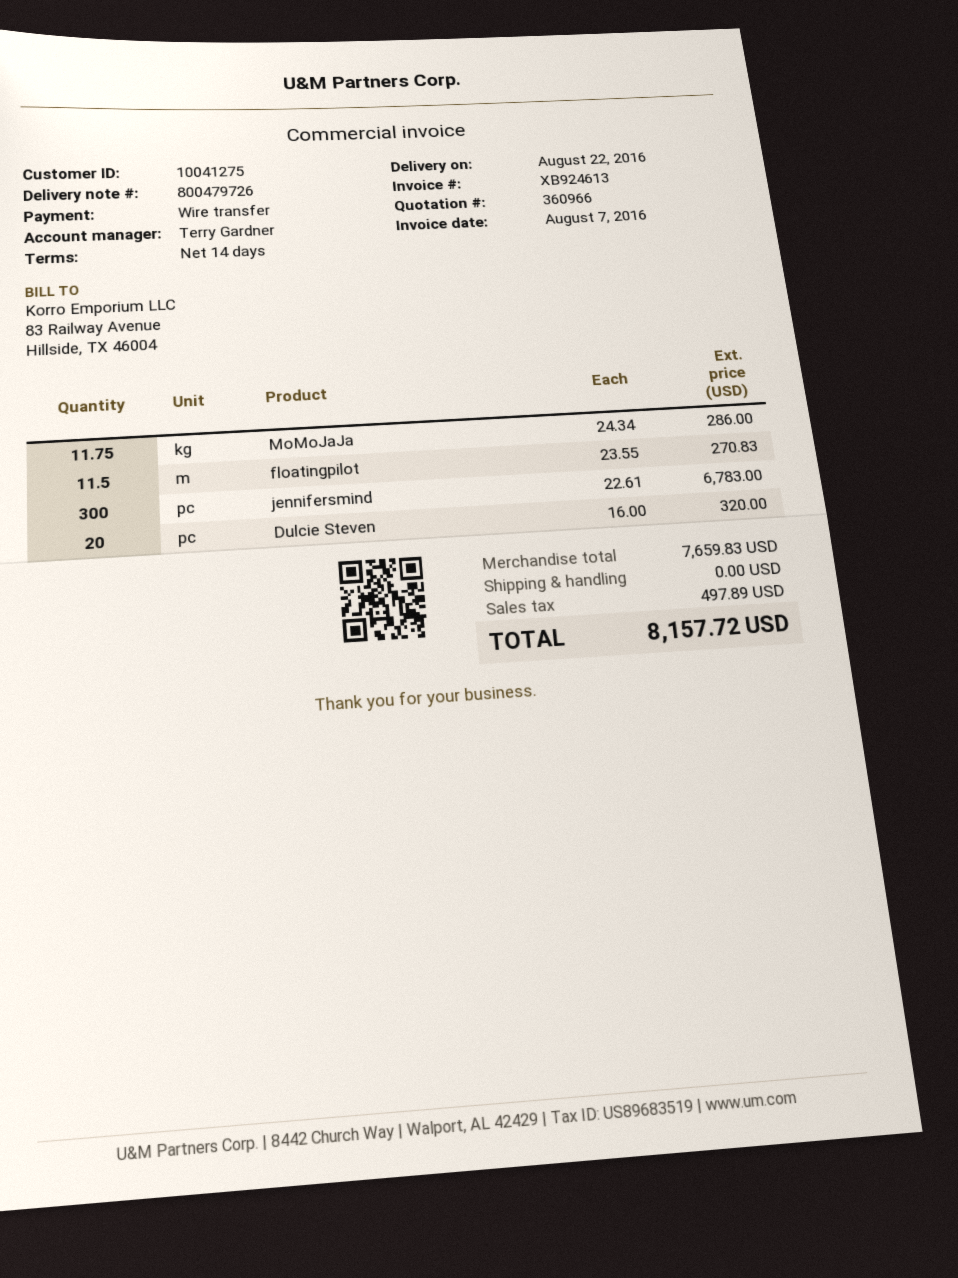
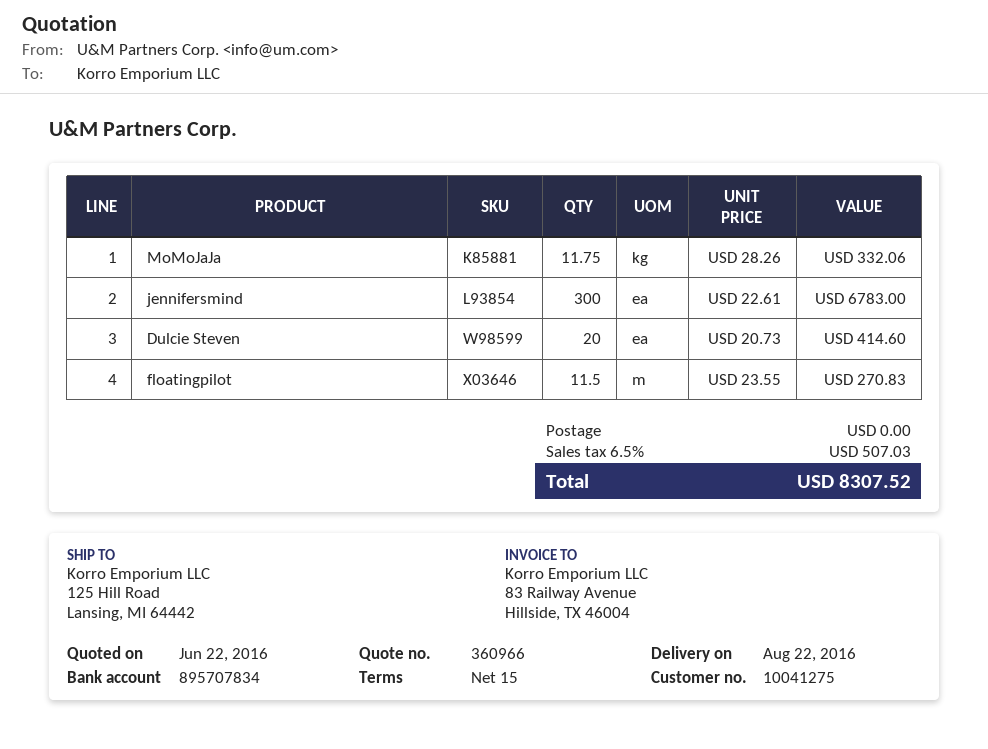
payment terms: 14 days -> 15 days
MoMoJaJa: 11.75 x 24.34 = 286.00 -> 11.75 x 28.26 = 332.06
Dulcie Steven: 20 x 16.00 = 320.00 -> 20 x 20.73 = 414.60
tax: 497.89 -> 507.03
total: 8157.72 -> 8307.52

